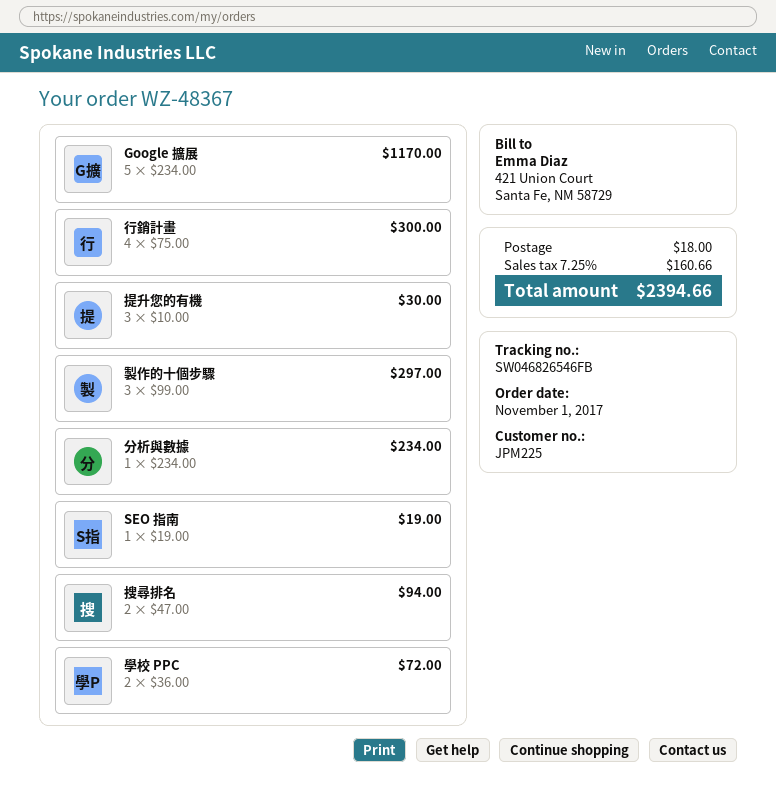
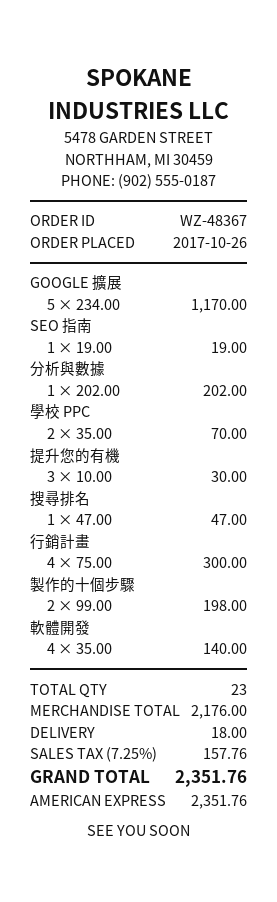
order date: 2017-11-01 -> 2017-10-26
製作的十個步驟: 3 x 99.00 = 297.00 -> 2 x 99.00 = 198.00
分析與數據: 1 x 234.00 = 234.00 -> 1 x 202.00 = 202.00
搜尋排名: 2 x 47.00 = 94.00 -> 1 x 47.00 = 47.00
學校 PPC: 2 x 36.00 = 72.00 -> 2 x 35.00 = 70.00
軟體開發: none -> 4 x 35.00 = 140.00
tax: 7.25% = 160.66 -> 7.25% = 157.76
total: 2394.66 -> 2351.76

